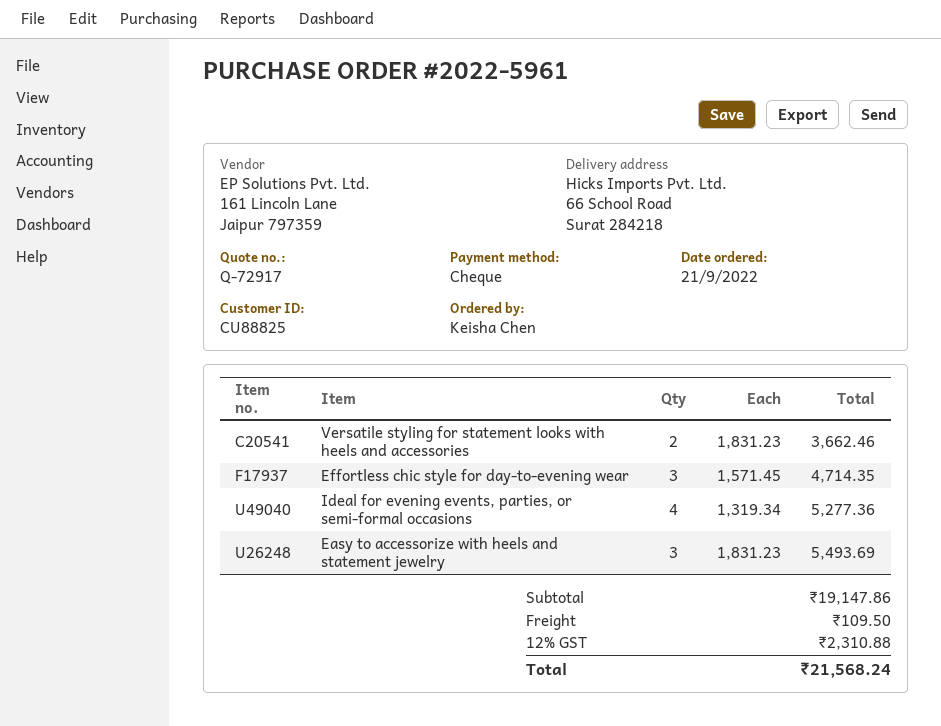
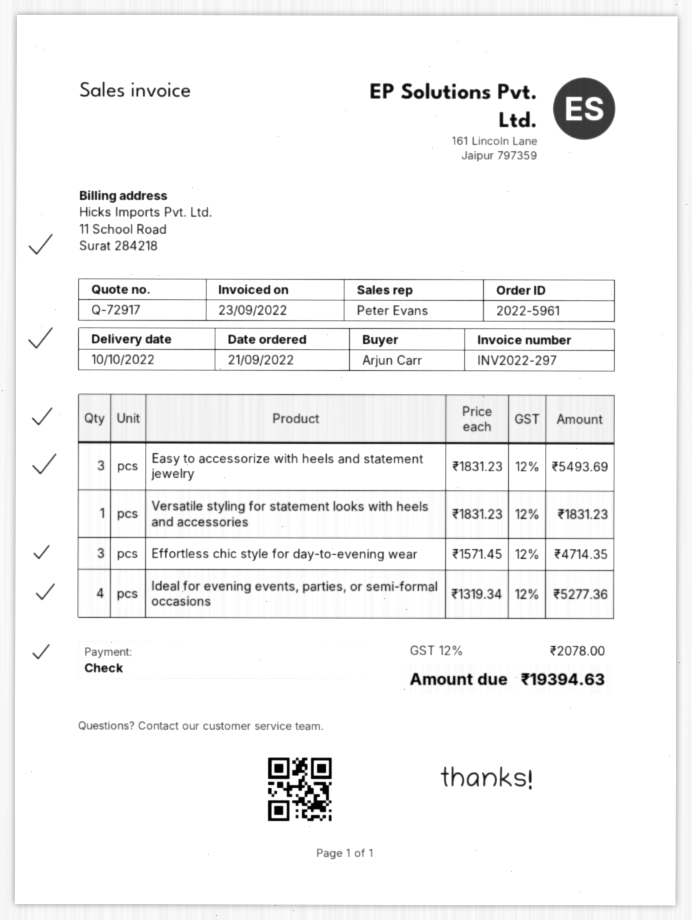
ordered by: Keisha Chen -> Arjun Carr
Versatile styling for statement looks with heels and accessories: 2 x 1831.23 = 3662.46 -> 1 x 1831.23 = 1831.23
shipping: 109.50 -> none
tax: 12% = 2310.88 -> 12% = 2078.00
total: 21568.24 -> 19394.63

